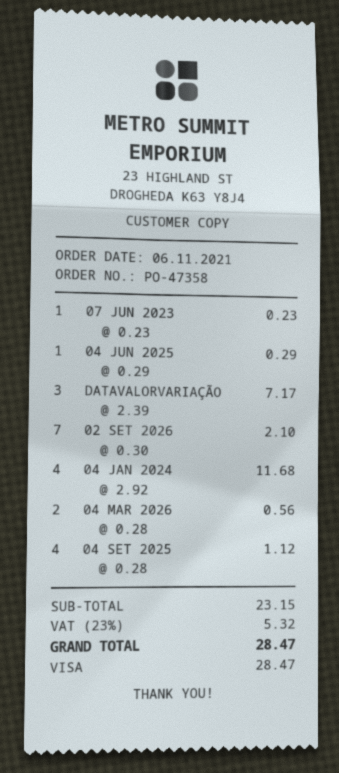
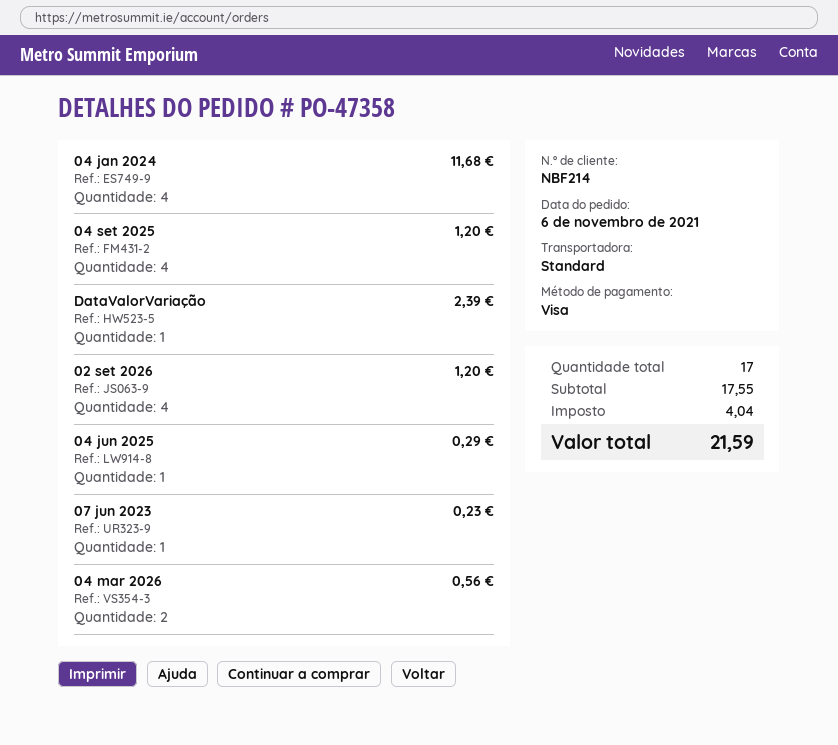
DATAVALORVARIAÇÃO: 3 for 7.17 -> 1 for 2.39
02 SET 2026: 7 for 2.10 -> 4 for 1.20
04 SET 2025: 4 for 1.12 -> 4 for 1.20
subtotal: 23.15 -> 17.55
tax: 5.32 -> 4.04
total: 28.47 -> 21.59

